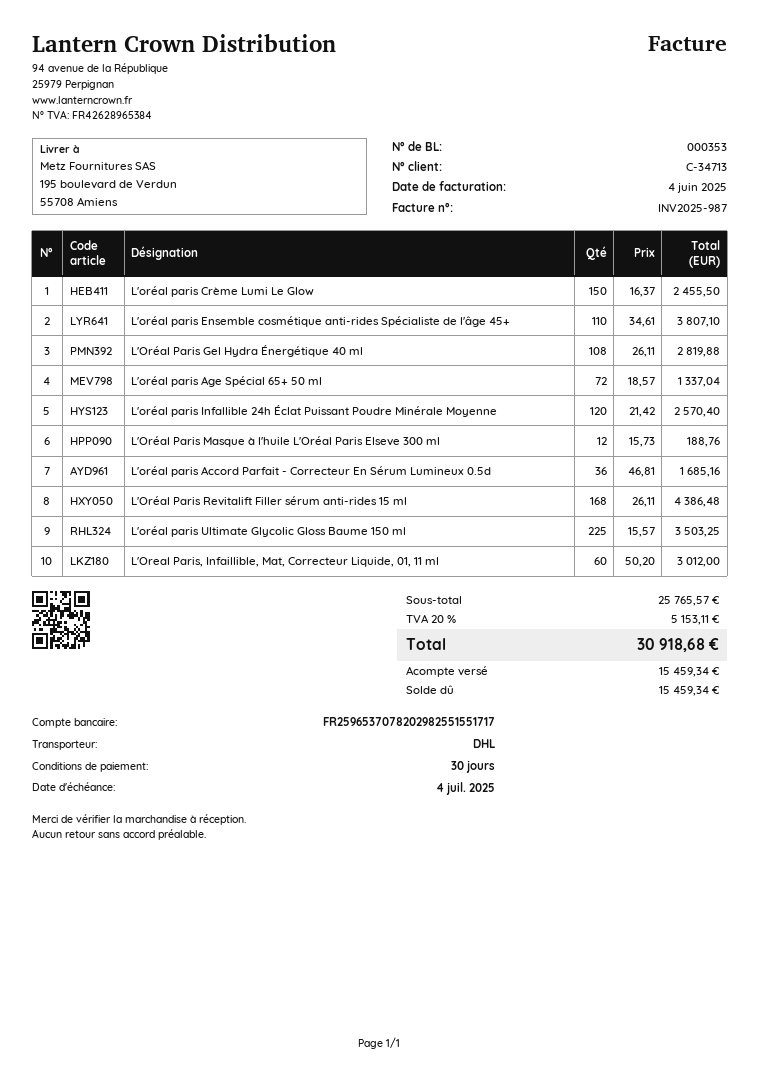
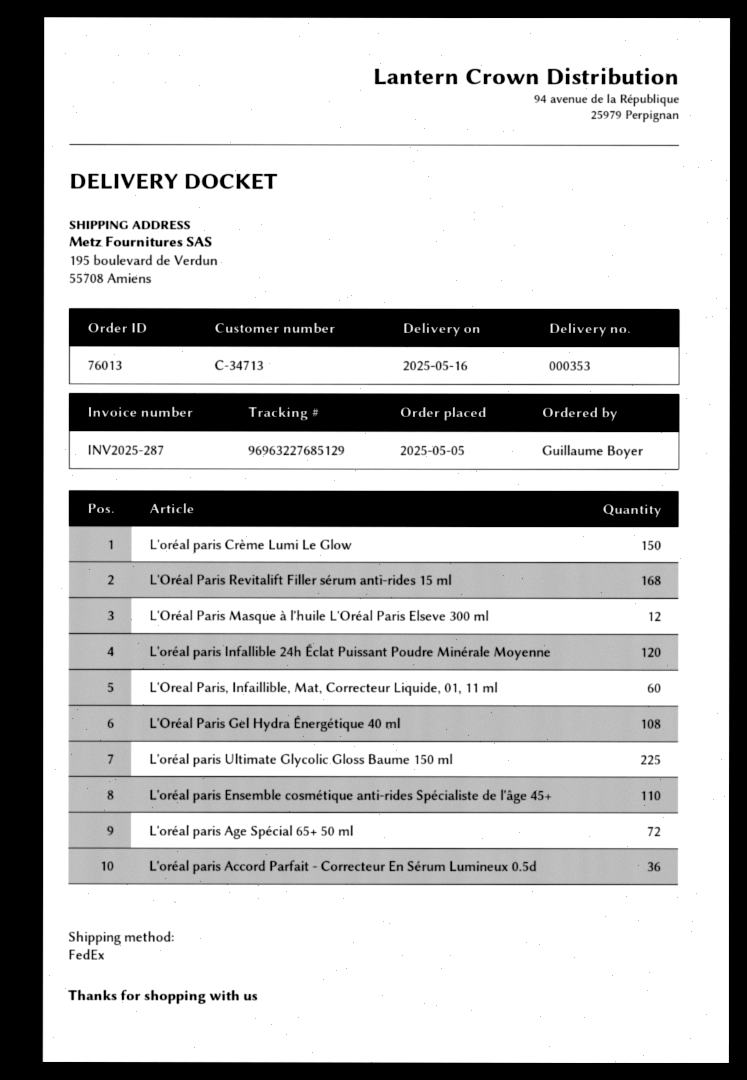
invoice number: INV2025-987 -> INV2025-287
shipping method: DHL -> FedEx

